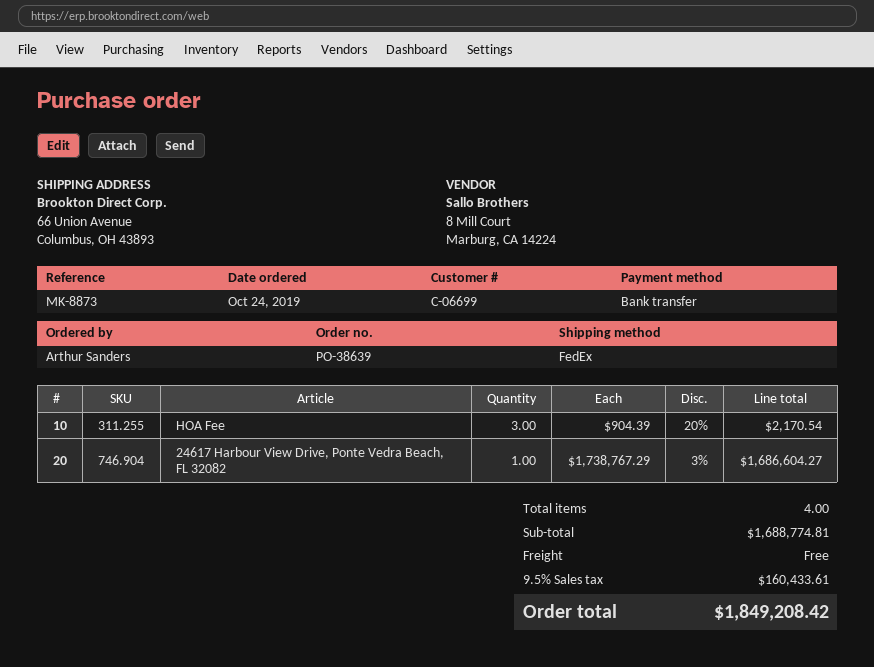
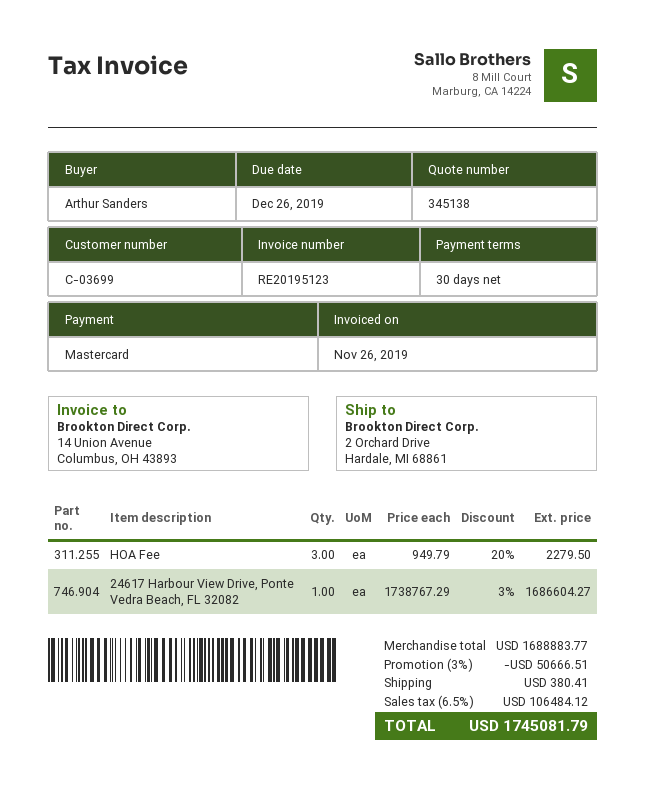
customer number: C-06699 -> C-03699
payment method: bank transfer -> Mastercard
ship to: 66 Union Avenue, Columbus, OH 43893 -> 2 Orchard Drive, Hardale, MI 68861
HOA Fee: 3 x 904.39 - 20% = 2170.54 -> 3 x 949.79 - 20% = 2279.50
subtotal: 1688774.81 -> 1688883.77
discount: none -> 3% = 50666.51
shipping: 0.00 -> 380.41
tax: 9.5% = 160433.61 -> 6.5% = 106484.12
total: 1849208.42 -> 1745081.79

